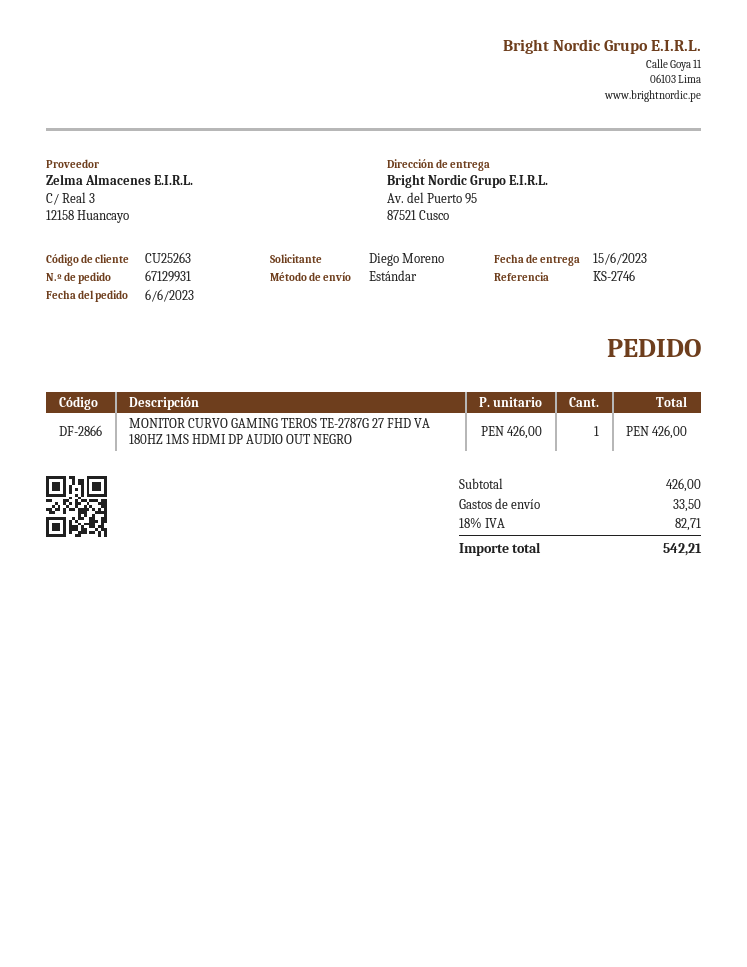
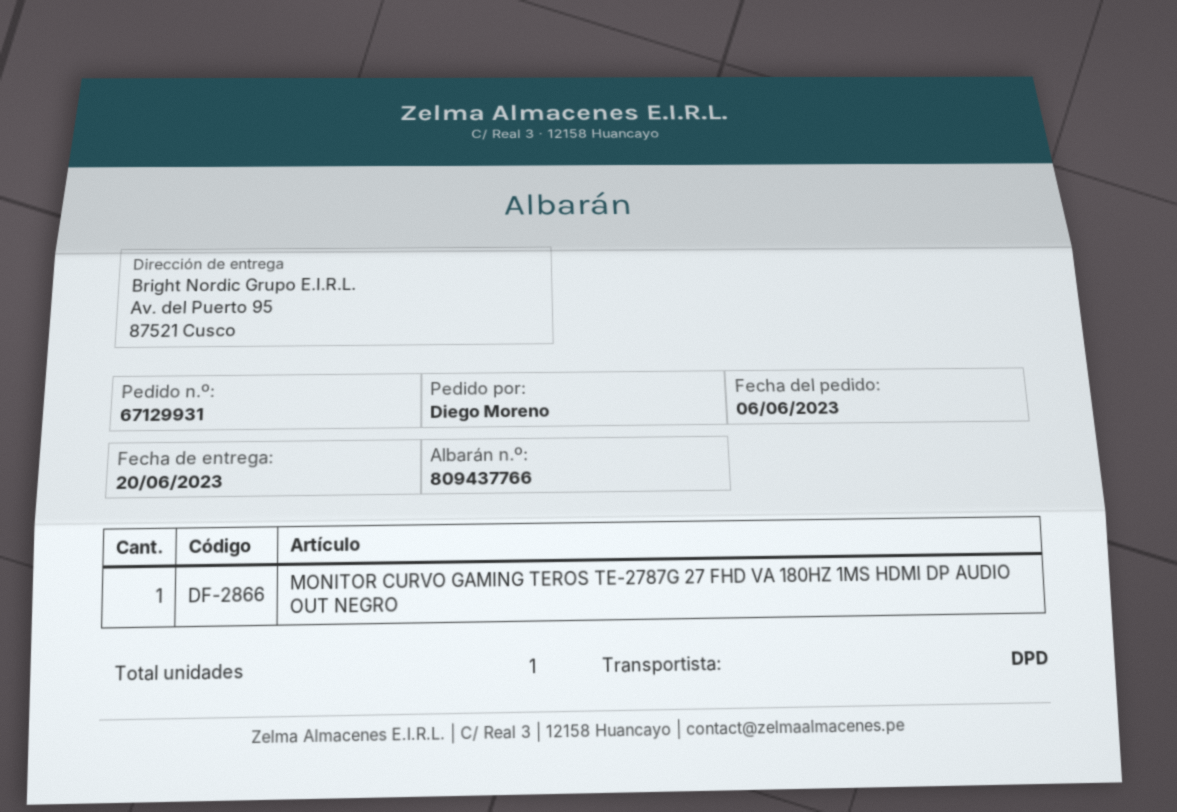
delivery date: 2023-06-15 -> 2023-06-20
shipping method: standard -> DPD

